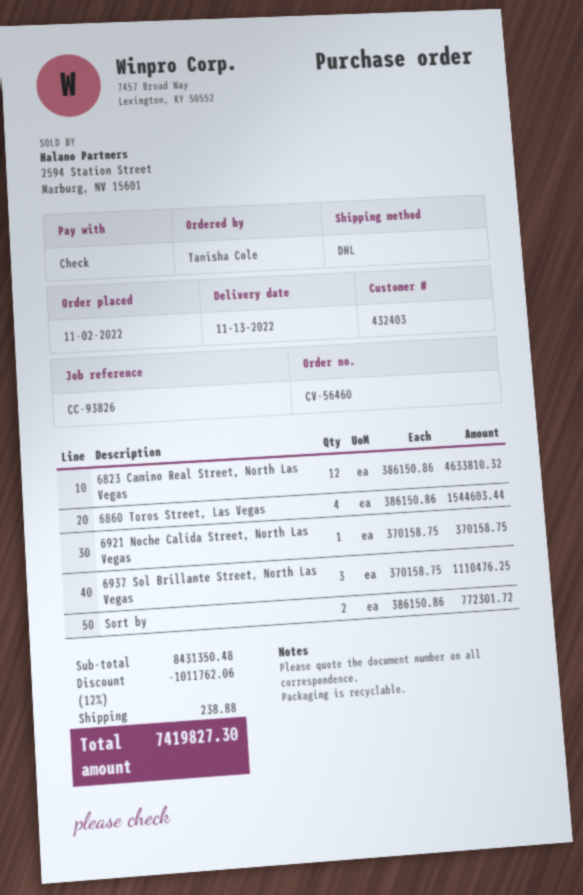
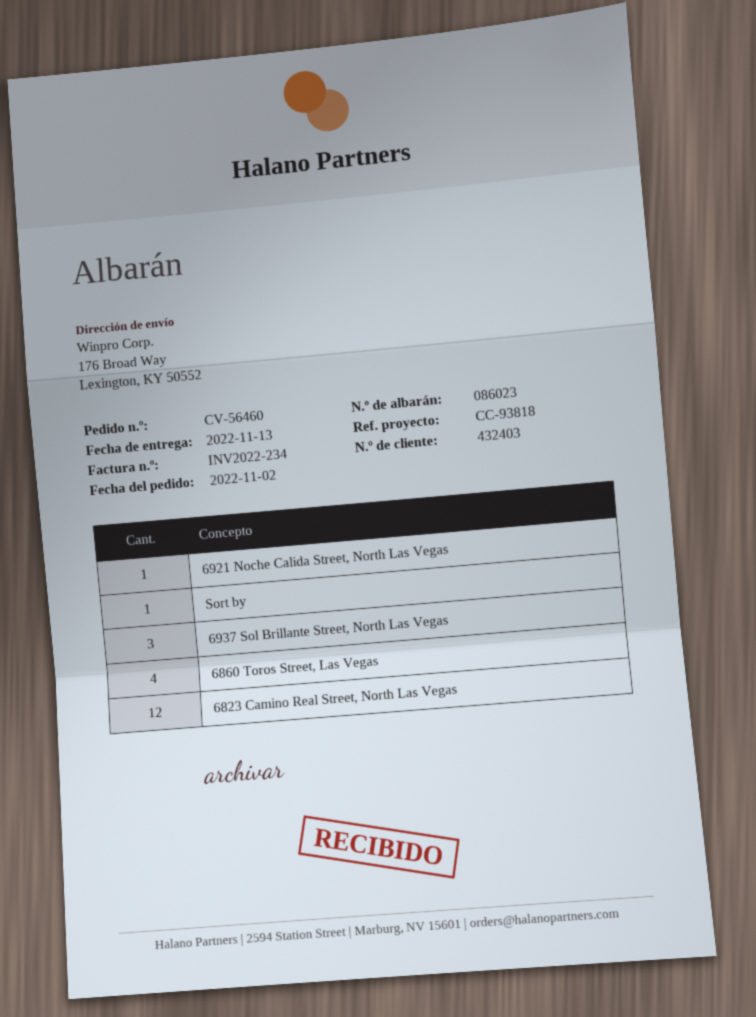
reference: CC-93826 -> CC-93818
Sort by: 2 -> 1

